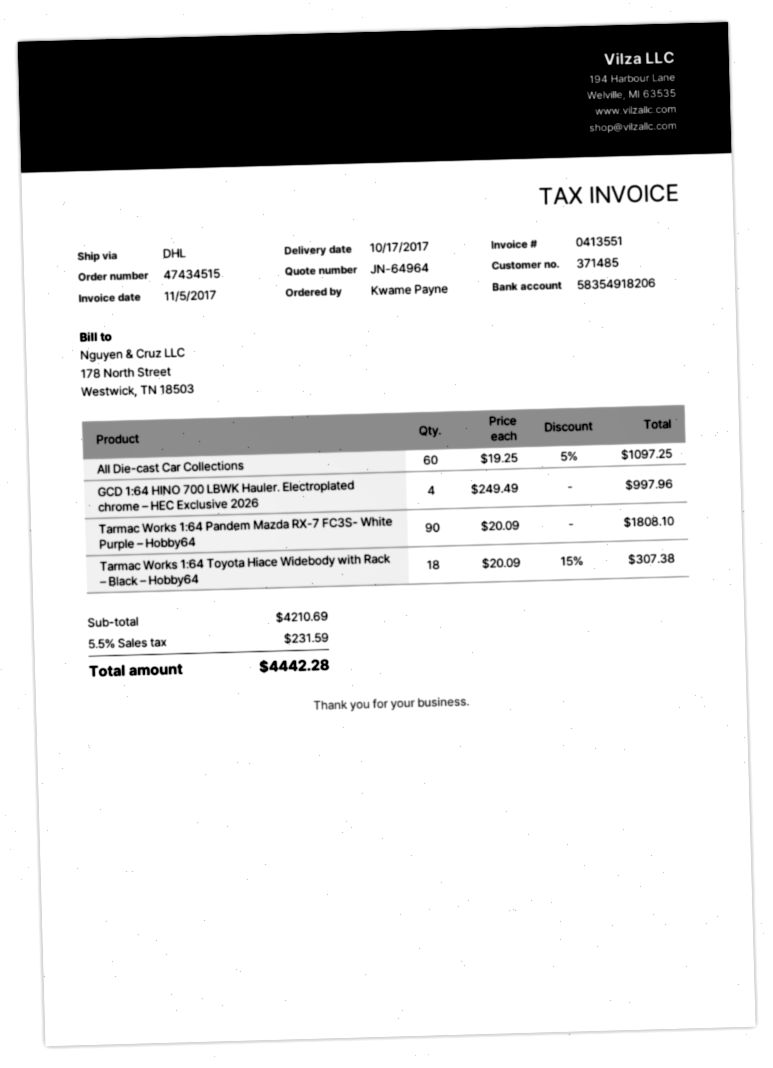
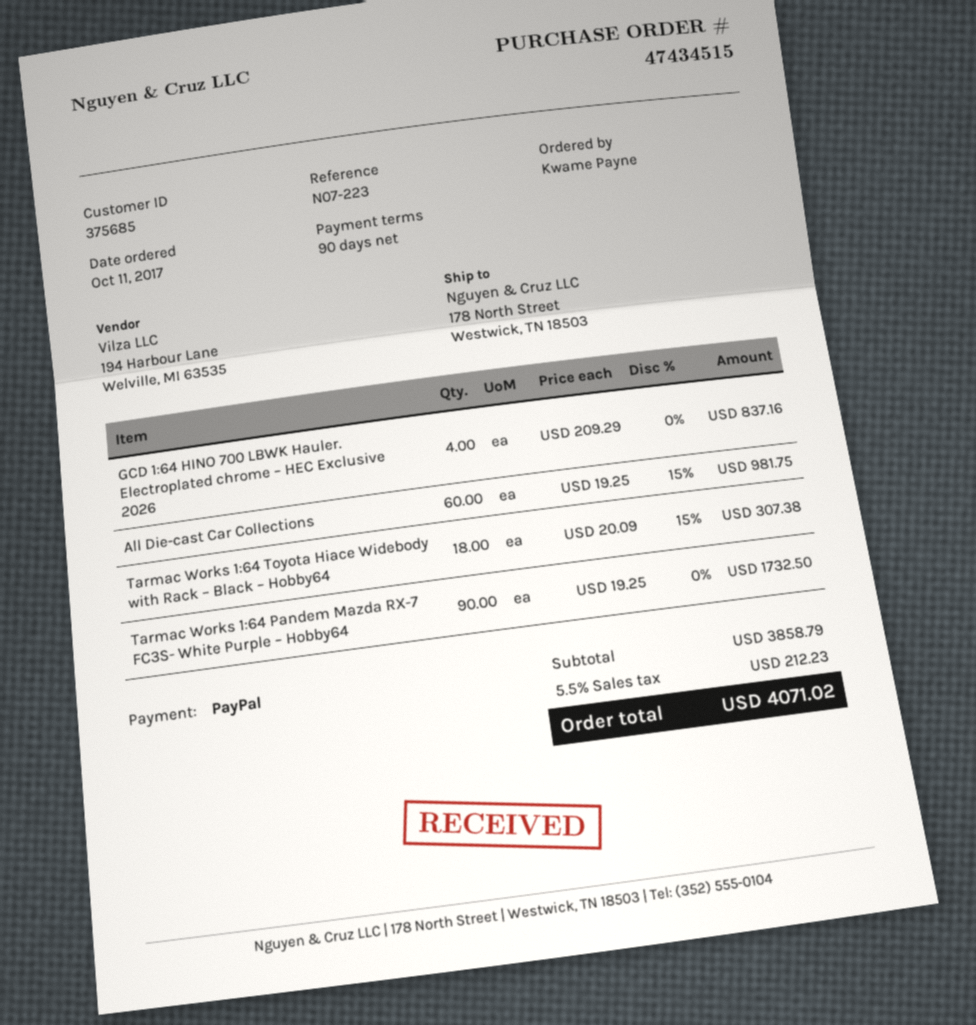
customer number: 371485 -> 375685
All Die-cast Car Collections: 60 x 19.25 - 5% = 1097.25 -> 60 x 19.25 - 15% = 981.75
GCD 1:64 HINO 700 LBWK Hauler. Electroplated chrome – HEC Exclusive 2026: 4 x 249.49 = 997.96 -> 4 x 209.29 = 837.16
Tarmac Works 1:64 Pandem Mazda RX-7 FC3S- White Purple – Hobby64: 90 x 20.09 = 1808.10 -> 90 x 19.25 = 1732.50
subtotal: 4210.69 -> 3858.79
tax: 5.5% = 231.59 -> 5.5% = 212.23
total: 4442.28 -> 4071.02

